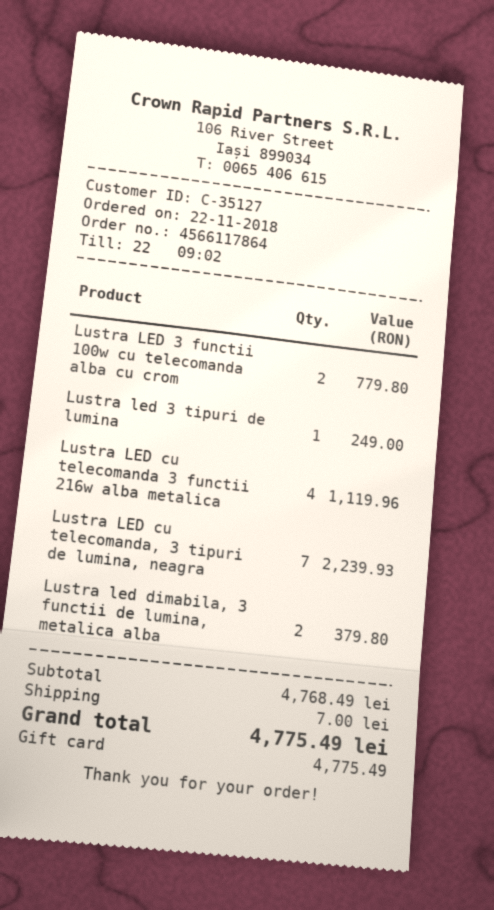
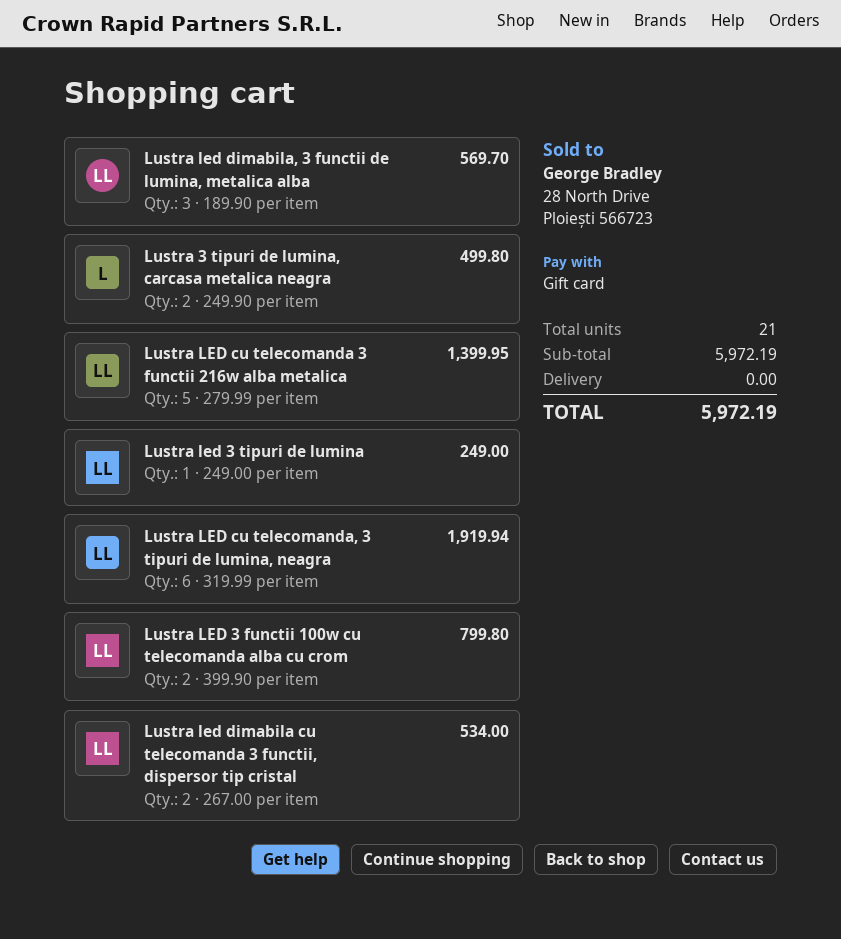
Lustra LED 3 functii 100w cu telecomanda alba cu crom: 2 for 779.80 -> 2 for 799.80
Lustra LED cu telecomanda 3 functii 216w alba metalica: 4 for 1119.96 -> 5 for 1399.95
Lustra LED cu telecomanda, 3 tipuri de lumina, neagra: 7 for 2239.93 -> 6 for 1919.94
Lustra led dimabila, 3 functii de lumina, metalica alba: 2 for 379.80 -> 3 for 569.70
Lustra 3 tipuri de lumina, carcasa metalica neagra: none -> 2 for 499.80
Lustra led dimabila cu telecomanda 3 functii, dispersor tip cristal: none -> 2 for 534.00
subtotal: 4768.49 -> 5972.19
shipping: 7.00 -> 0.00
total: 4775.49 -> 5972.19

